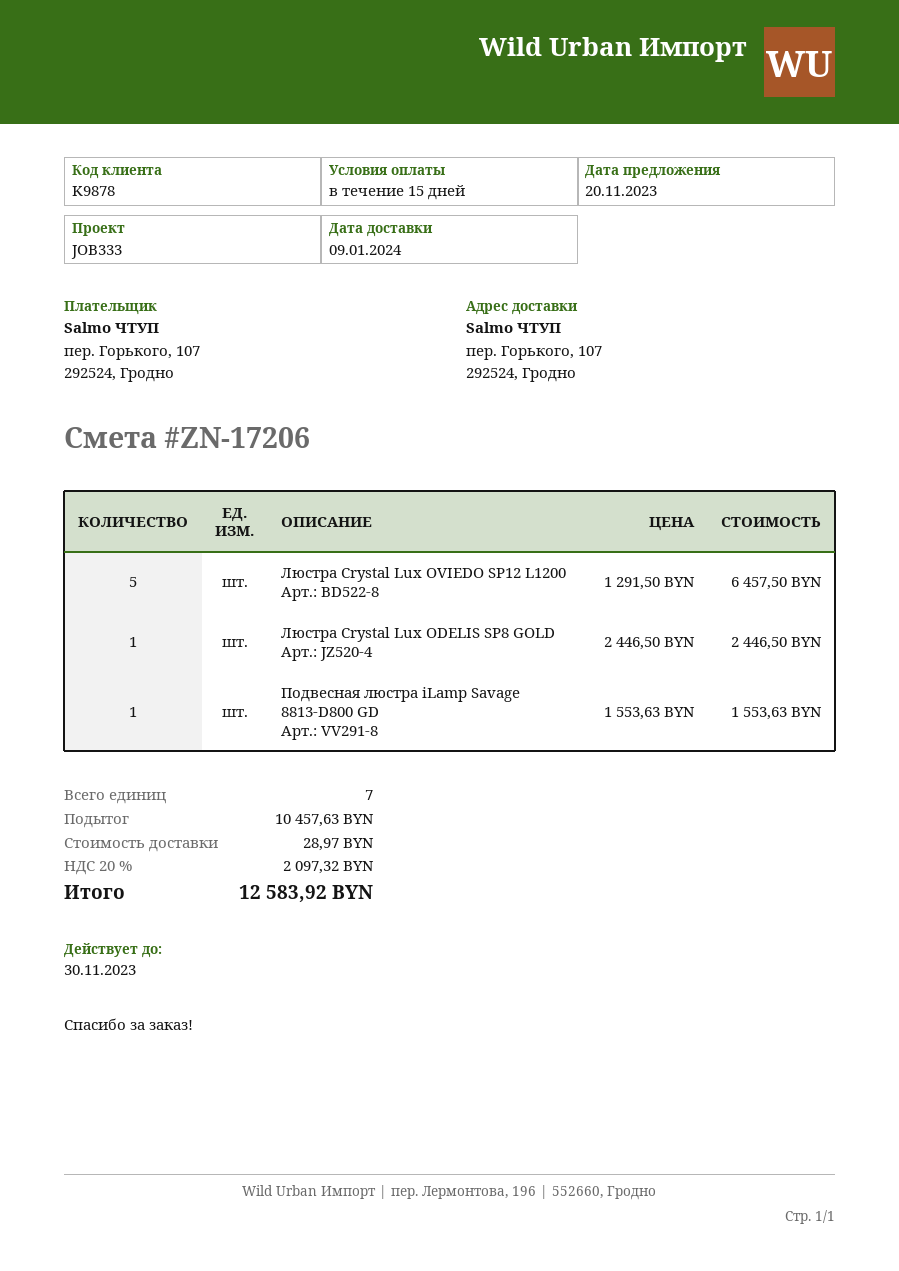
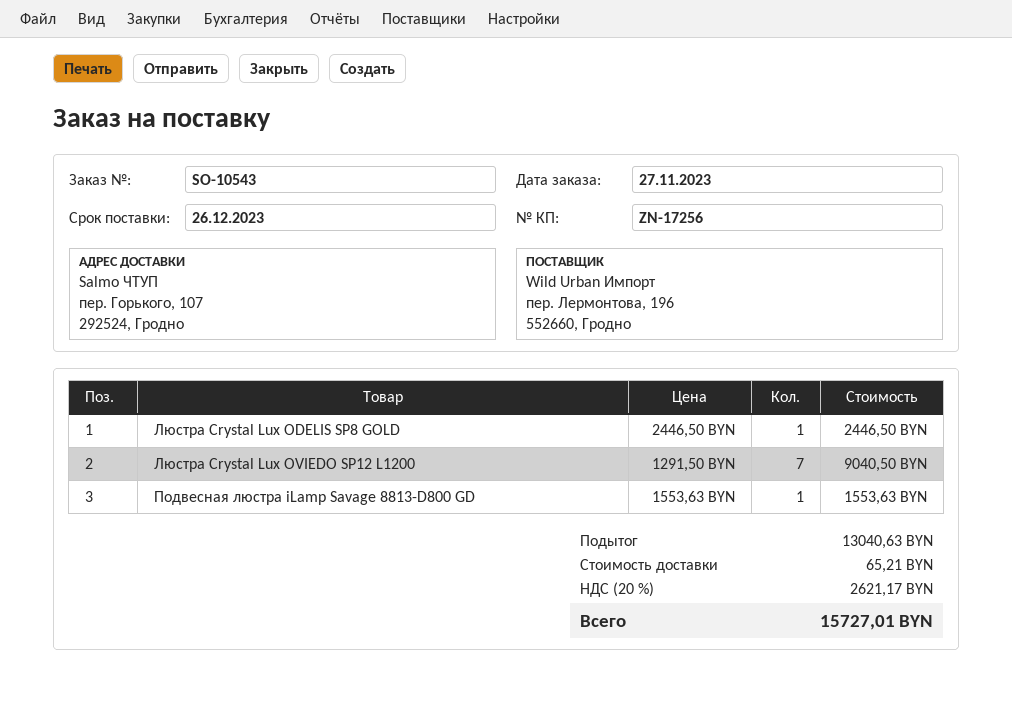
quote number: ZN-17206 -> ZN-17256
delivery date: 2024-01-09 -> 2023-12-26
Люстра Crystal Lux OVIEDO SP12 L1200: 5 x 1291.50 = 6457.50 -> 7 x 1291.50 = 9040.50
subtotal: 10457.63 -> 13040.63
shipping: 28.97 -> 65.21
tax: 20% = 2097.32 -> 20% = 2621.17
total: 12583.92 -> 15727.01

